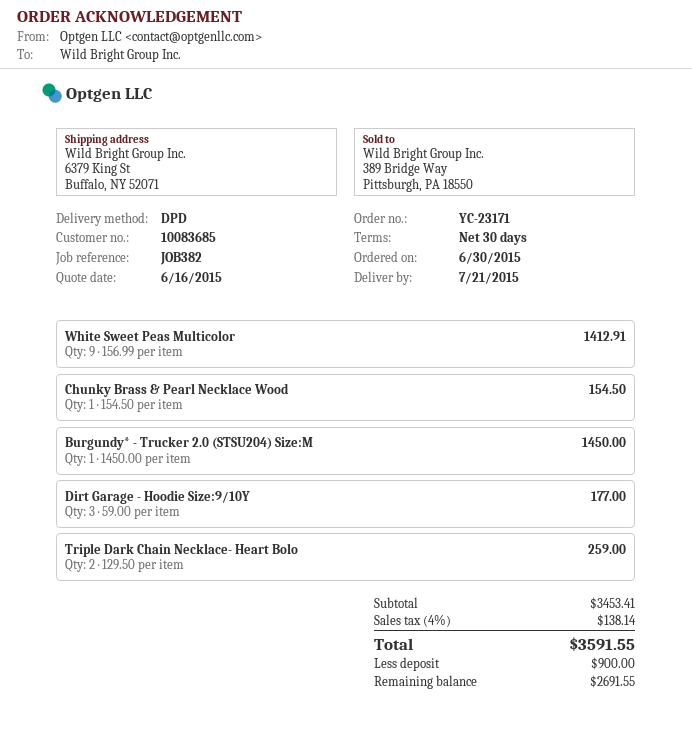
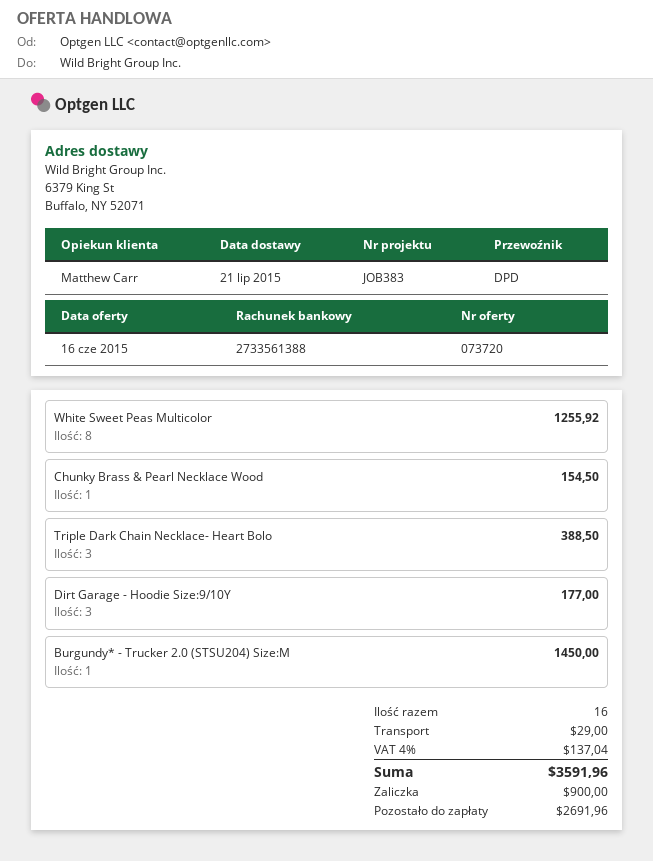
reference: JOB382 -> JOB383
White Sweet Peas Multicolor: 9 for 1412.91 -> 8 for 1255.92
Triple Dark Chain Necklace- Heart Bolo: 2 for 259.00 -> 3 for 388.50
shipping: none -> 29.00
tax: 4% = 138.14 -> 4% = 137.04
total: 3591.55 -> 3591.96
balance: 2691.55 -> 2691.96

